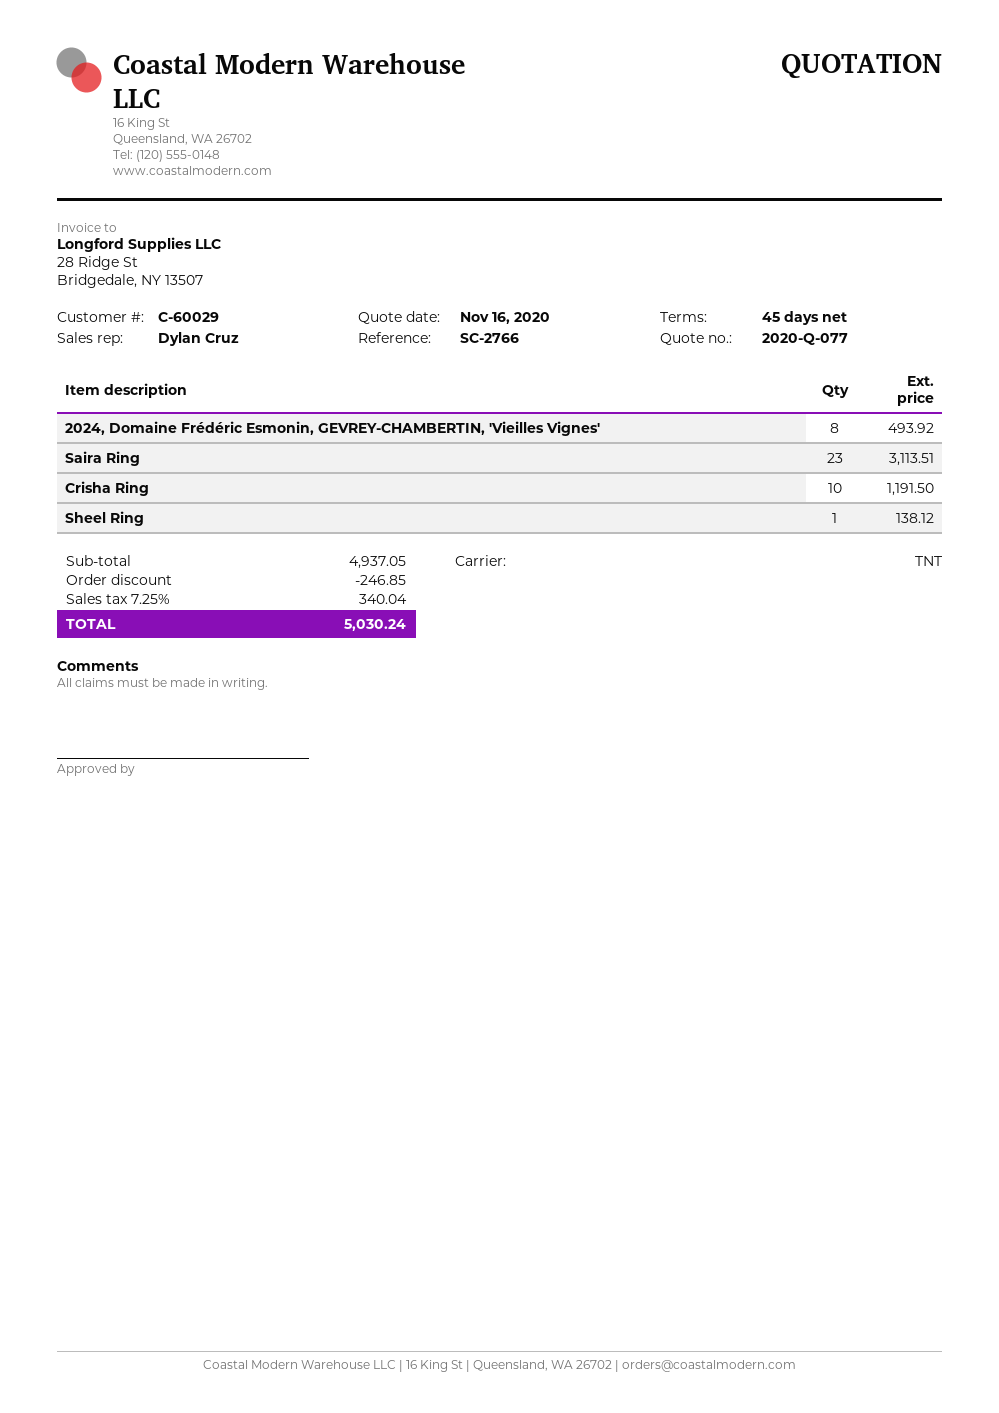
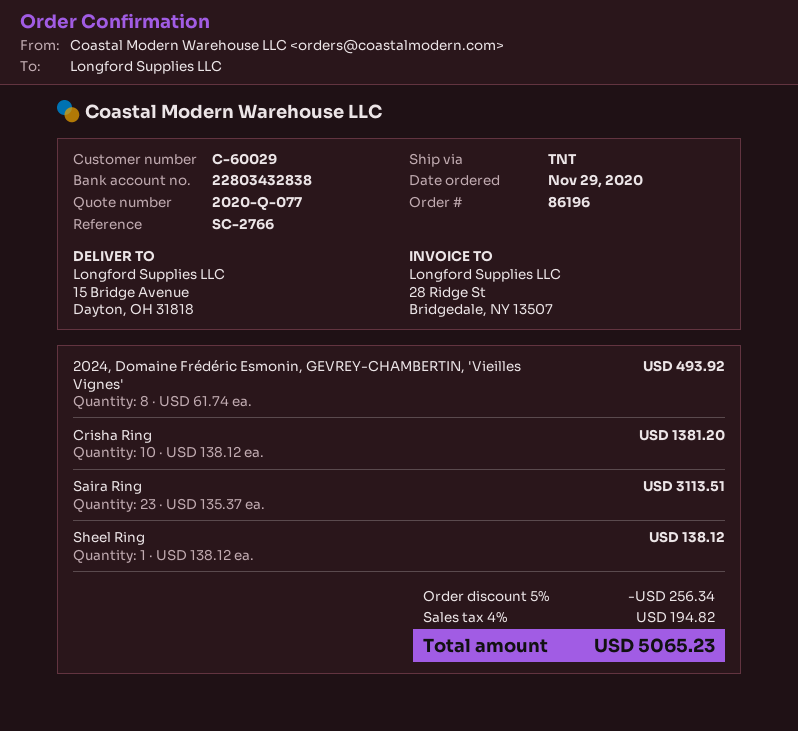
Crisha Ring: 10 for 1191.50 -> 10 for 1381.20
discount: 246.85 -> 256.34
tax: 7.25% = 340.04 -> 4% = 194.82
total: 5030.24 -> 5065.23

